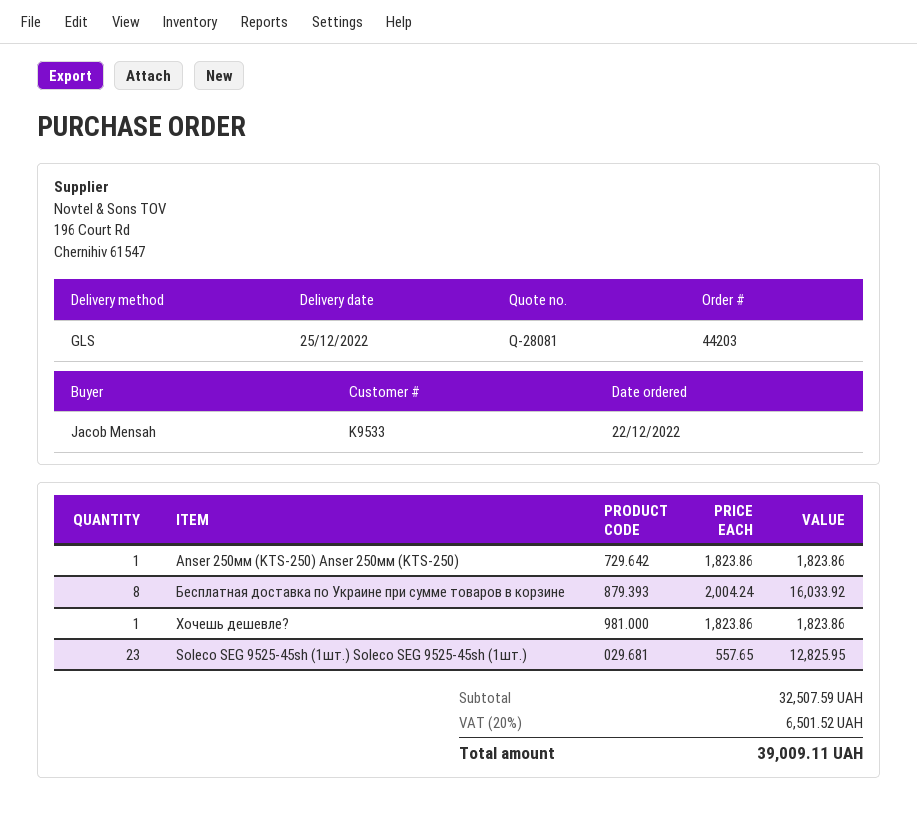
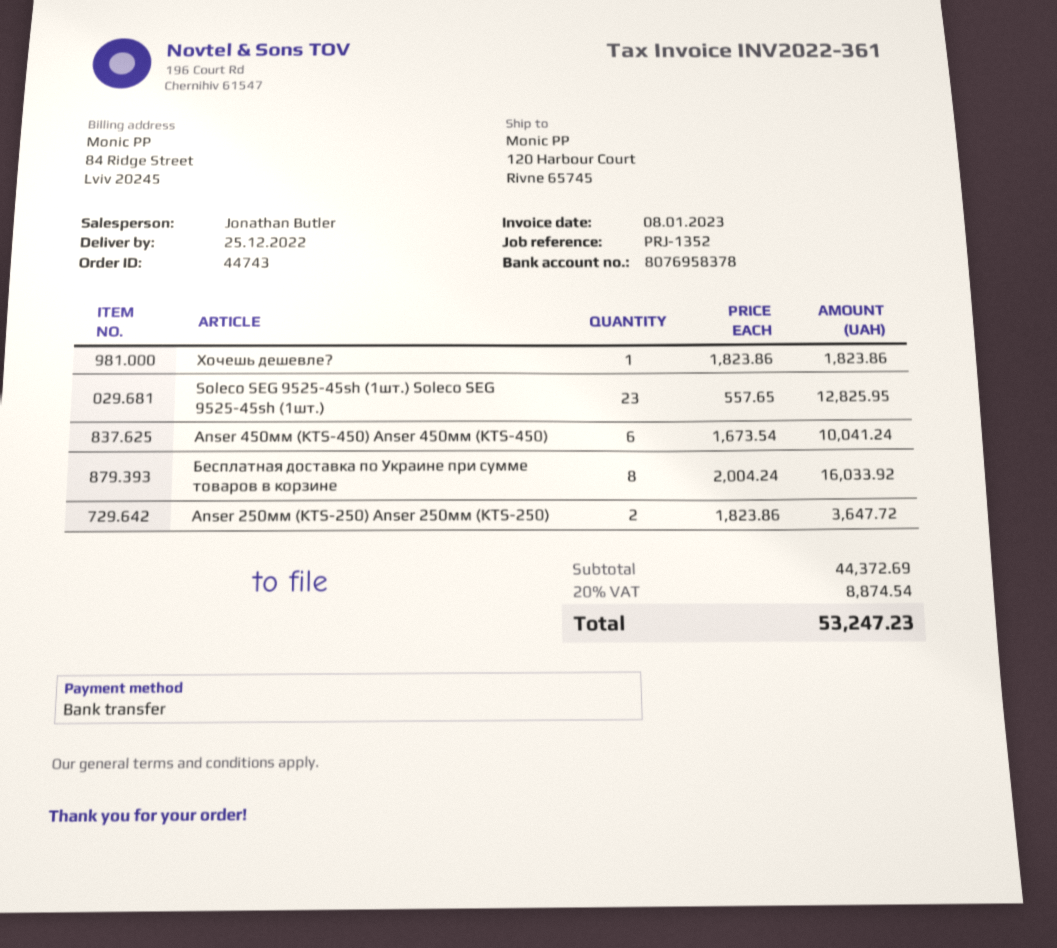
order number: 44203 -> 44743
Anser 250мм (KTS-250) Anser 250мм (KTS-250): 1 x 1823.86 = 1823.86 -> 2 x 1823.86 = 3647.72
Anser 450мм (KTS-450) Anser 450мм (KTS-450): none -> 6 x 1673.54 = 10041.24
subtotal: 32507.59 -> 44372.69
tax: 20% = 6501.52 -> 20% = 8874.54
total: 39009.11 -> 53247.23

